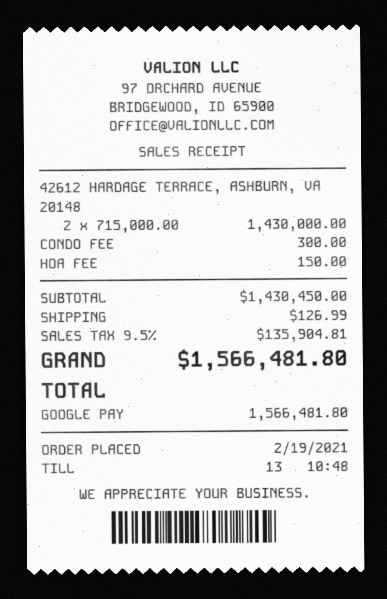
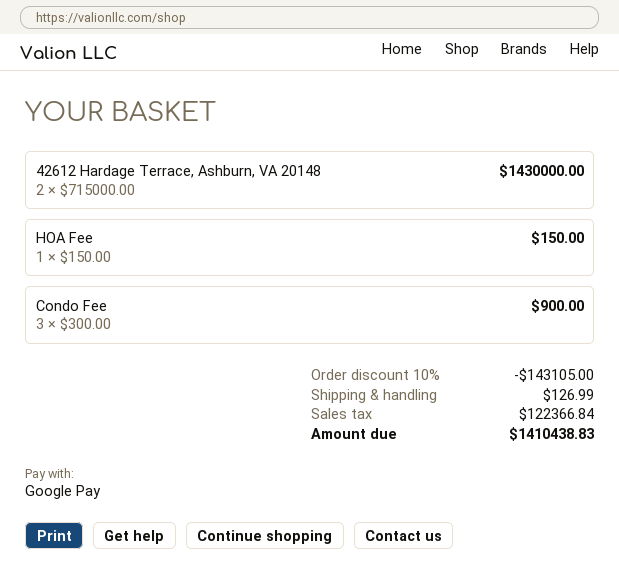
CONDO FEE: 1 x 300.00 = 300.00 -> 3 x 300.00 = 900.00
discount: none -> 10% = 143105.00
tax: 135904.81 -> 122366.84
total: 1566481.80 -> 1410438.83

